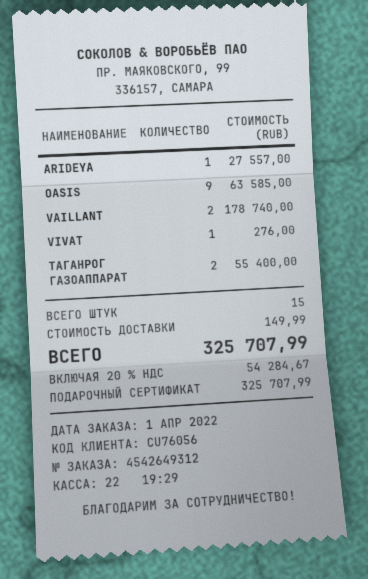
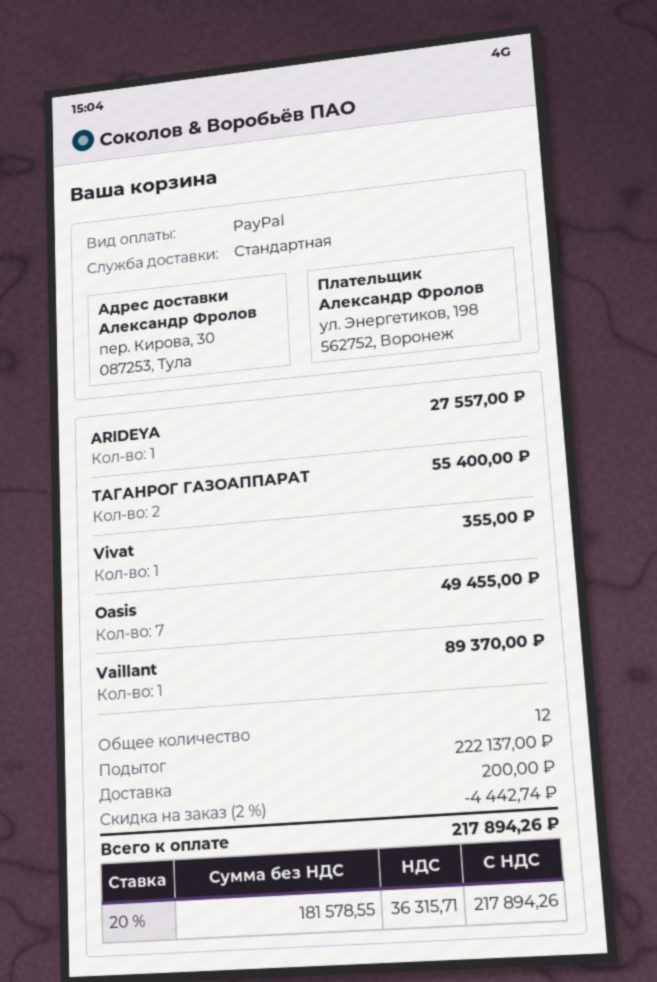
payment method: gift card -> PayPal
OASIS: 9 for 63585.00 -> 7 for 49455.00
VAILLANT: 2 for 178740.00 -> 1 for 89370.00
VIVAT: 1 for 276.00 -> 1 for 355.00
total quantity: 15 -> 12
discount: none -> 2% = 4442.74
shipping: 149.99 -> 200.00
tax: 20% = 54284.67 -> 20% = 36315.71
total: 325707.99 -> 217894.26

